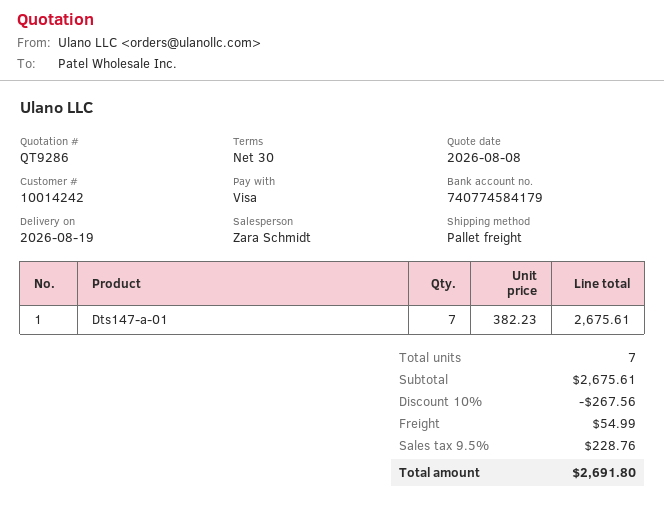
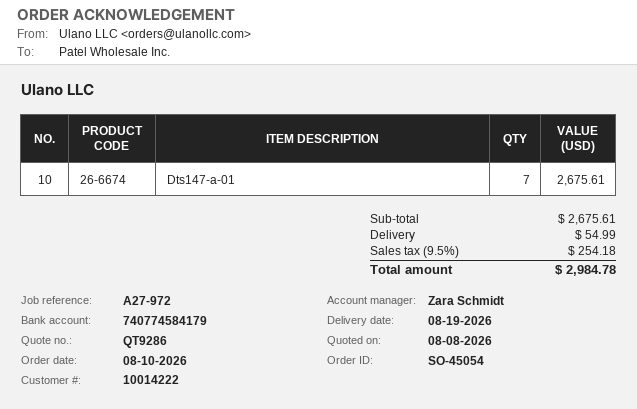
customer number: 10014242 -> 10014222
discount: 10% = 267.56 -> none
tax: 9.5% = 228.76 -> 9.5% = 254.18
total: 2691.80 -> 2984.78

